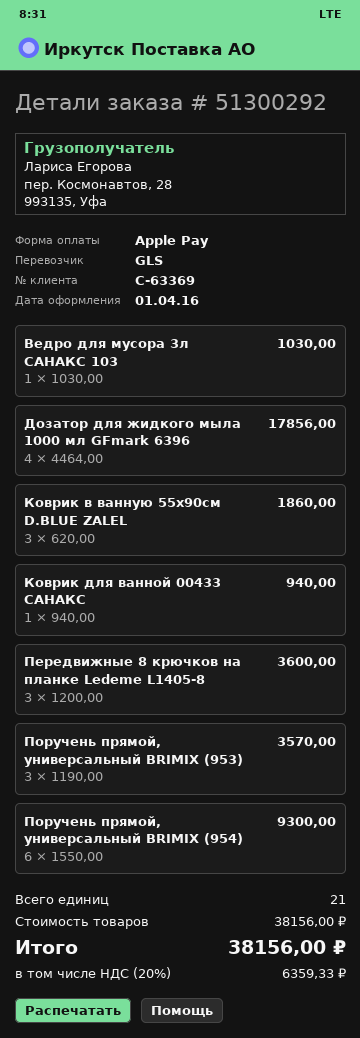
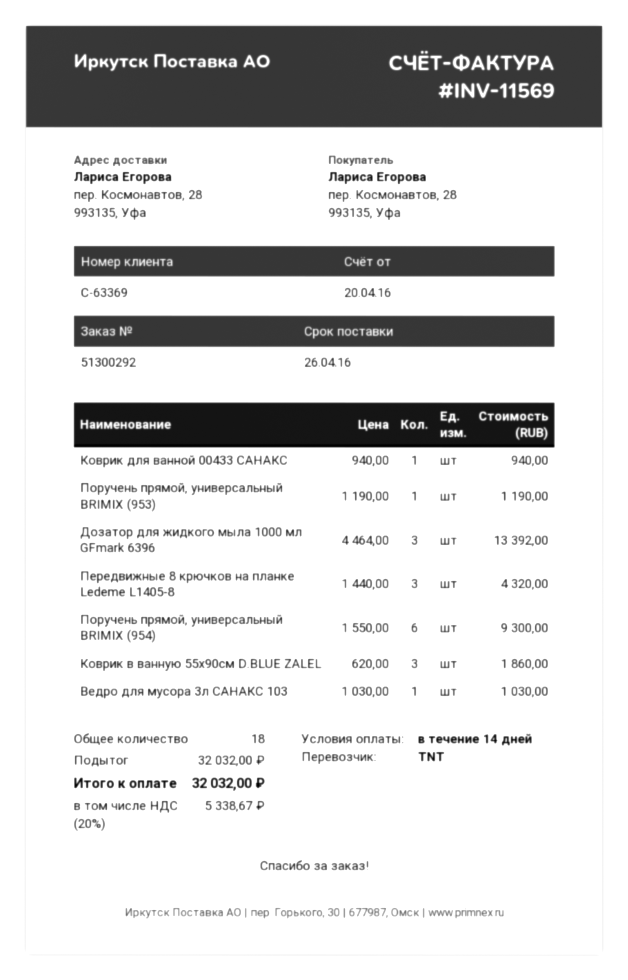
shipping method: GLS -> TNT
Дозатор для жидкого мыла 1000 мл GFmark 6396: 4 x 4464.00 = 17856.00 -> 3 x 4464.00 = 13392.00
Передвижные 8 крючков на планке Ledeme L1405-8: 3 x 1200.00 = 3600.00 -> 3 x 1440.00 = 4320.00
Поручень прямой, универсальный BRIMIX (953): 3 x 1190.00 = 3570.00 -> 1 x 1190.00 = 1190.00
total quantity: 21 -> 18
subtotal: 38156.00 -> 32032.00
tax: 20% = 6359.33 -> 20% = 5338.67
total: 38156.00 -> 32032.00

